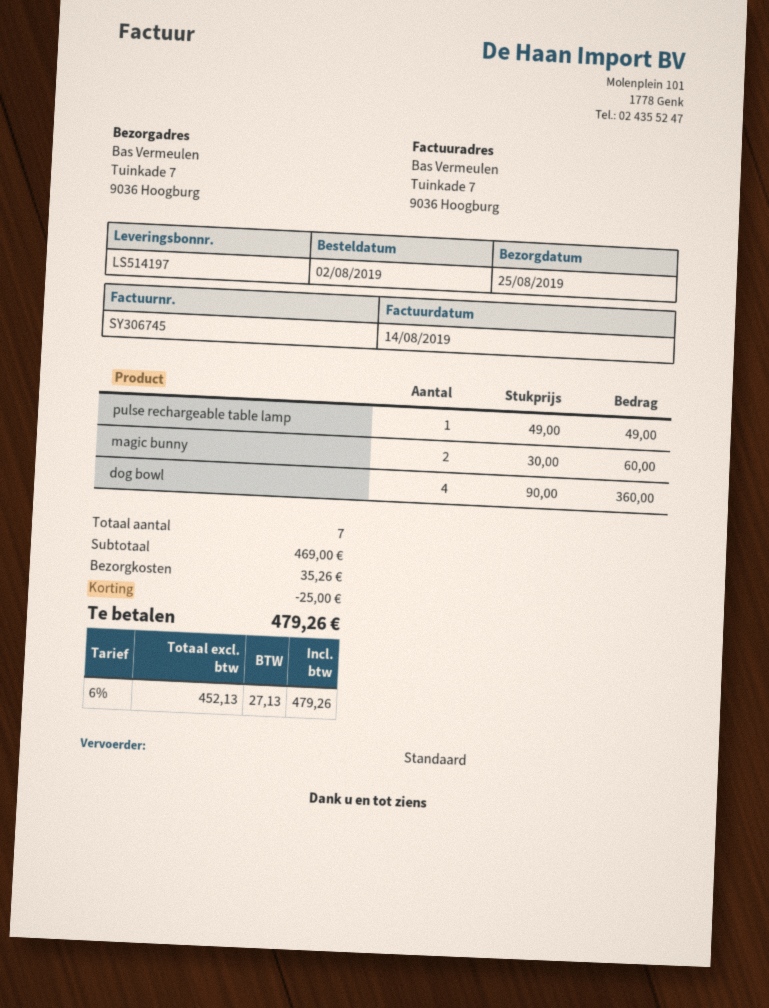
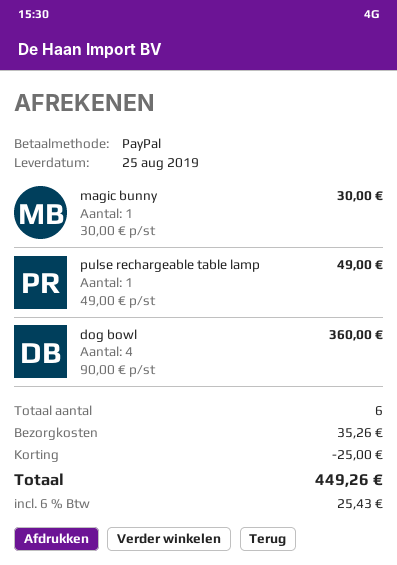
magic bunny: 2 x 30.00 = 60.00 -> 1 x 30.00 = 30.00
total quantity: 7 -> 6
tax: 6% = 27.13 -> 6% = 25.43
total: 479.26 -> 449.26

